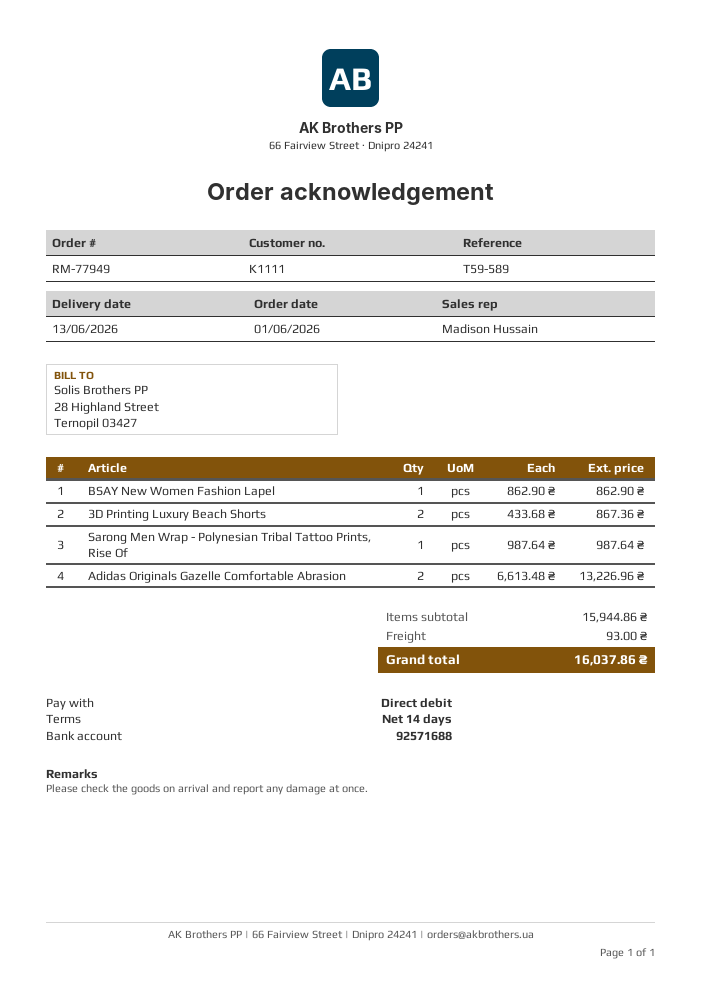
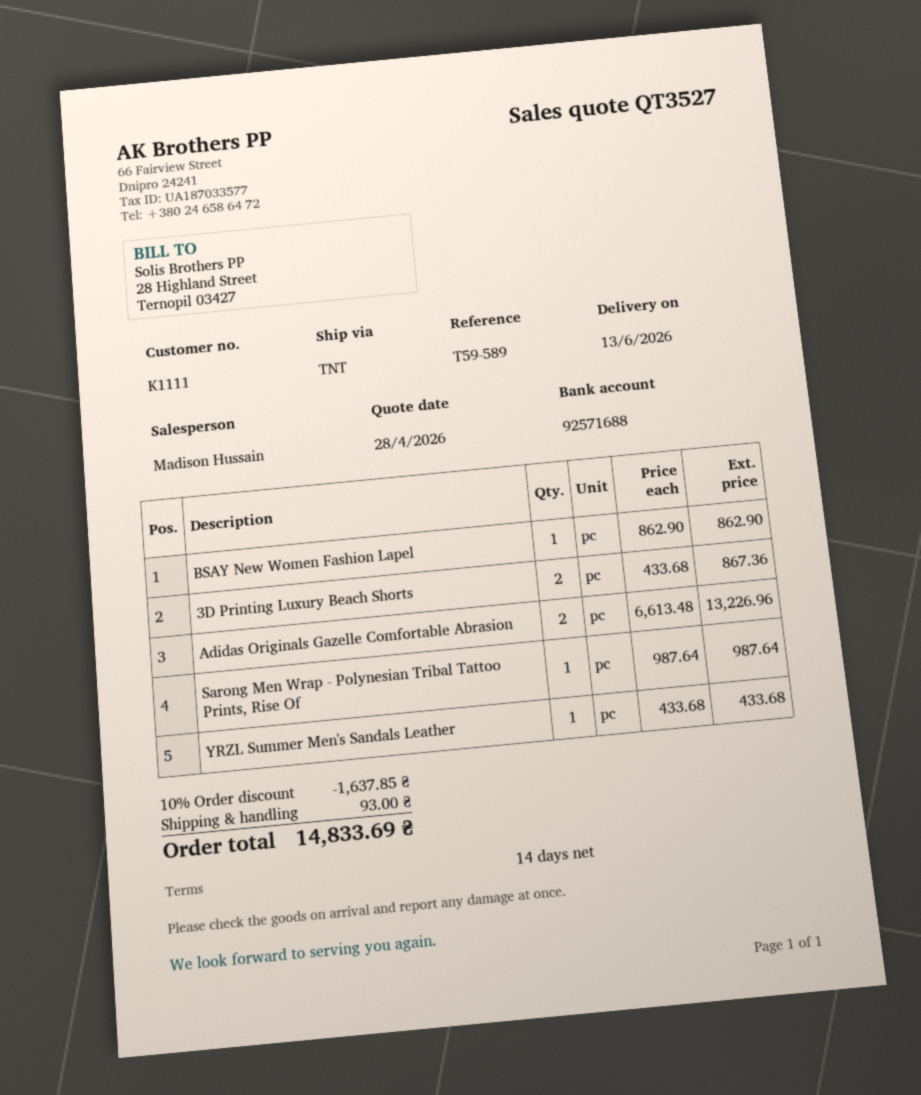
YRZL Summer Men's Sandals Leather: none -> 1 x 433.68 = 433.68
discount: none -> 10% = 1637.85
total: 16037.86 -> 14833.69

